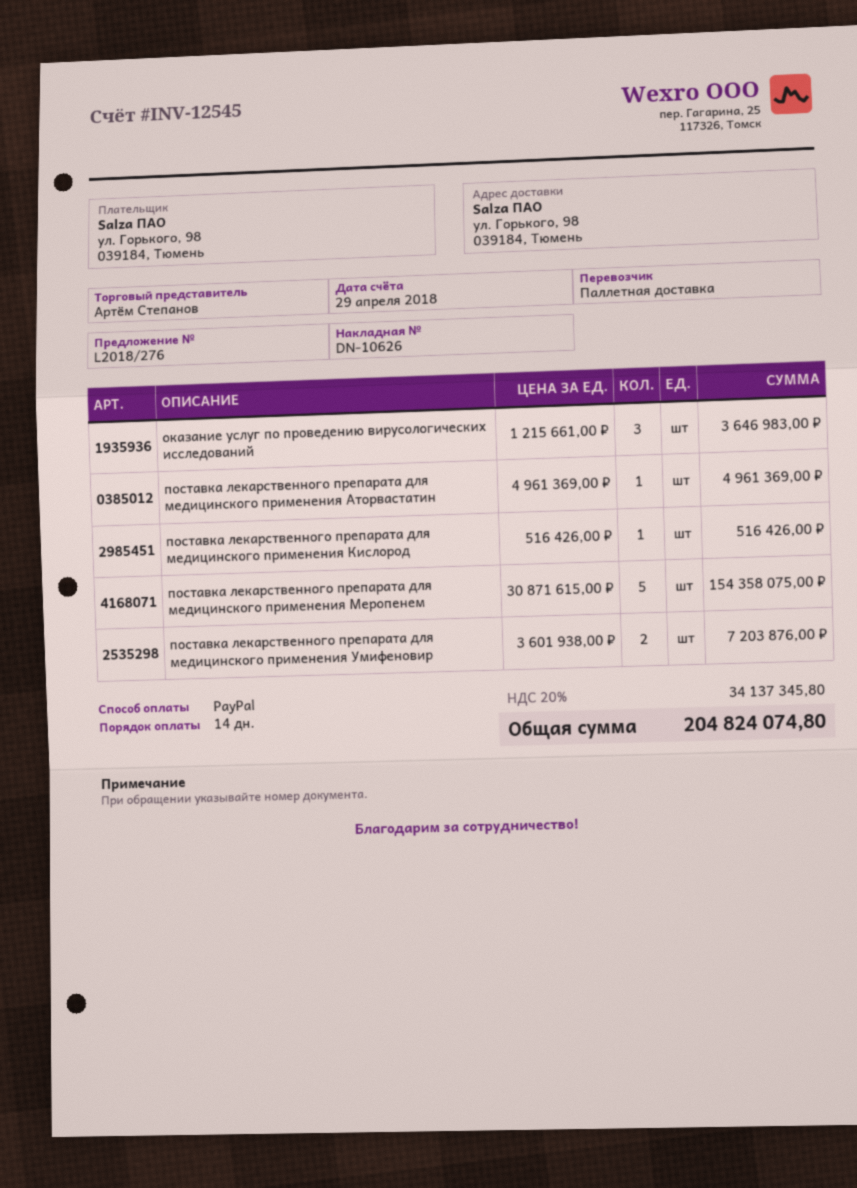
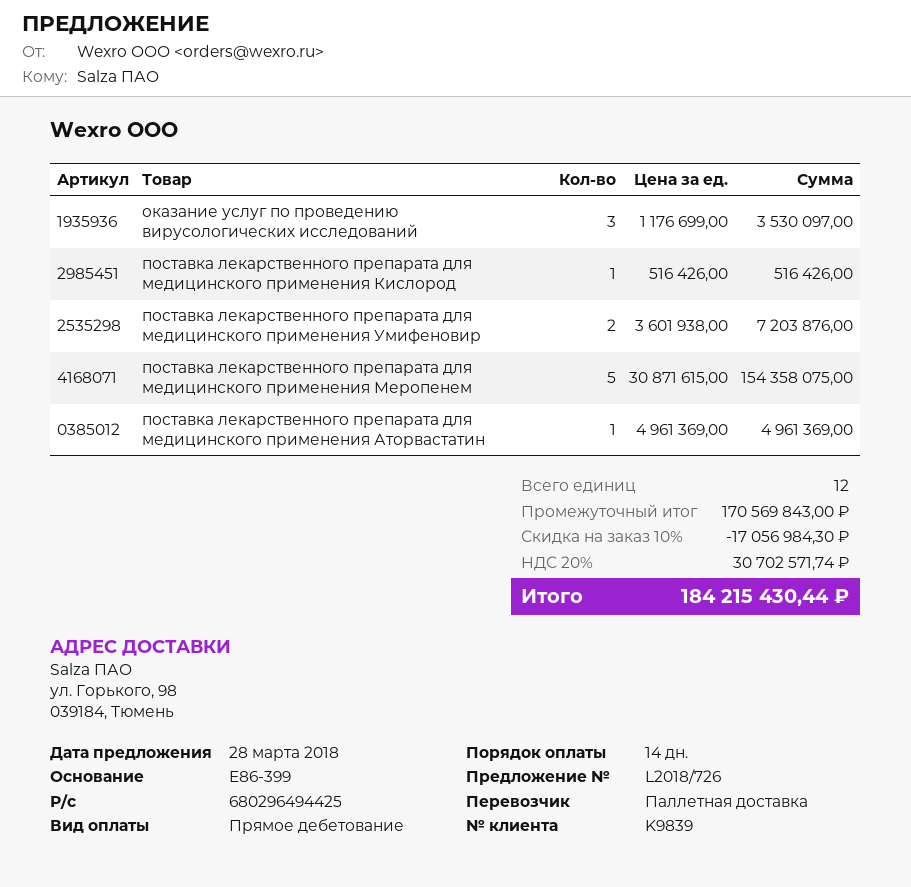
quote number: L2018/276 -> L2018/726
payment method: PayPal -> direct debit
оказание услуг по проведению вирусологических исследований: 3 x 1215661.00 = 3646983.00 -> 3 x 1176699.00 = 3530097.00
discount: none -> 10% = 17056984.30
tax: 20% = 34137345.80 -> 20% = 30702571.74
total: 204824074.80 -> 184215430.44

